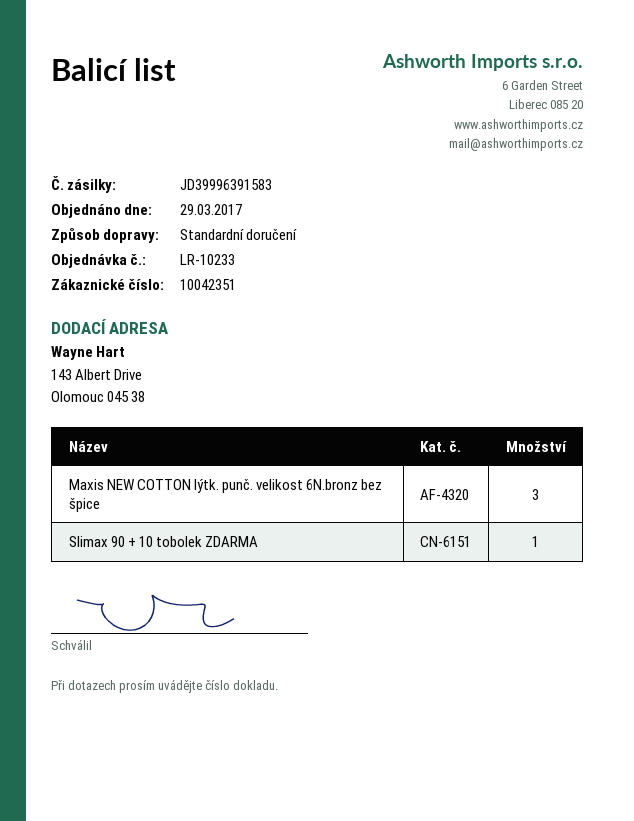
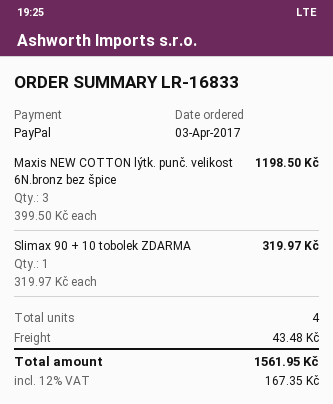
order number: LR-10233 -> LR-16833
order date: 2017-03-29 -> 2017-04-03

